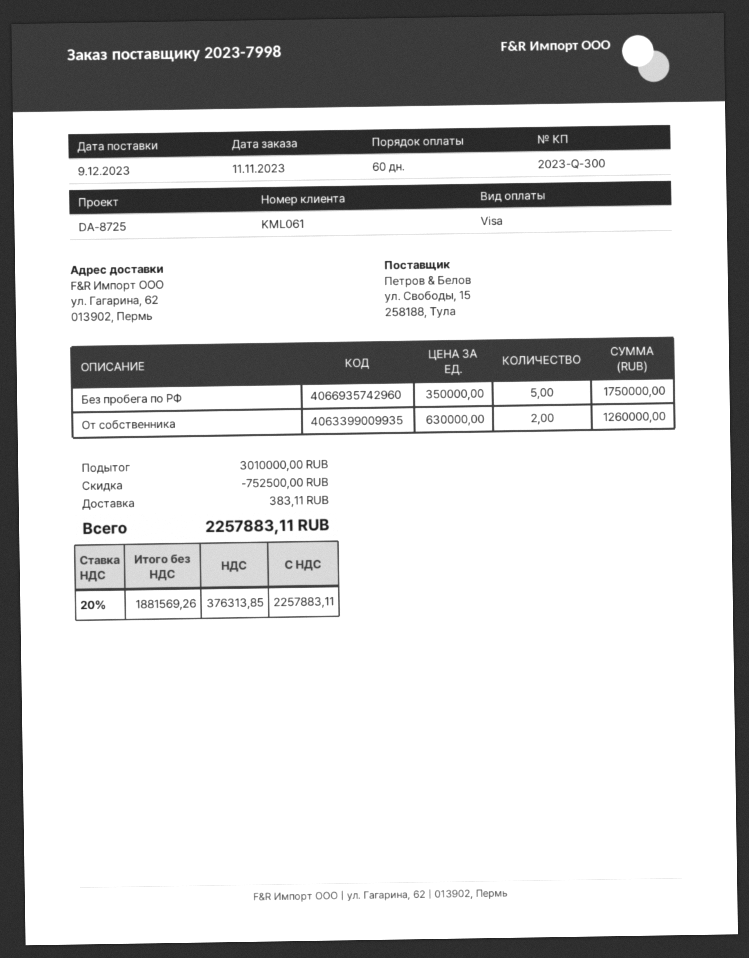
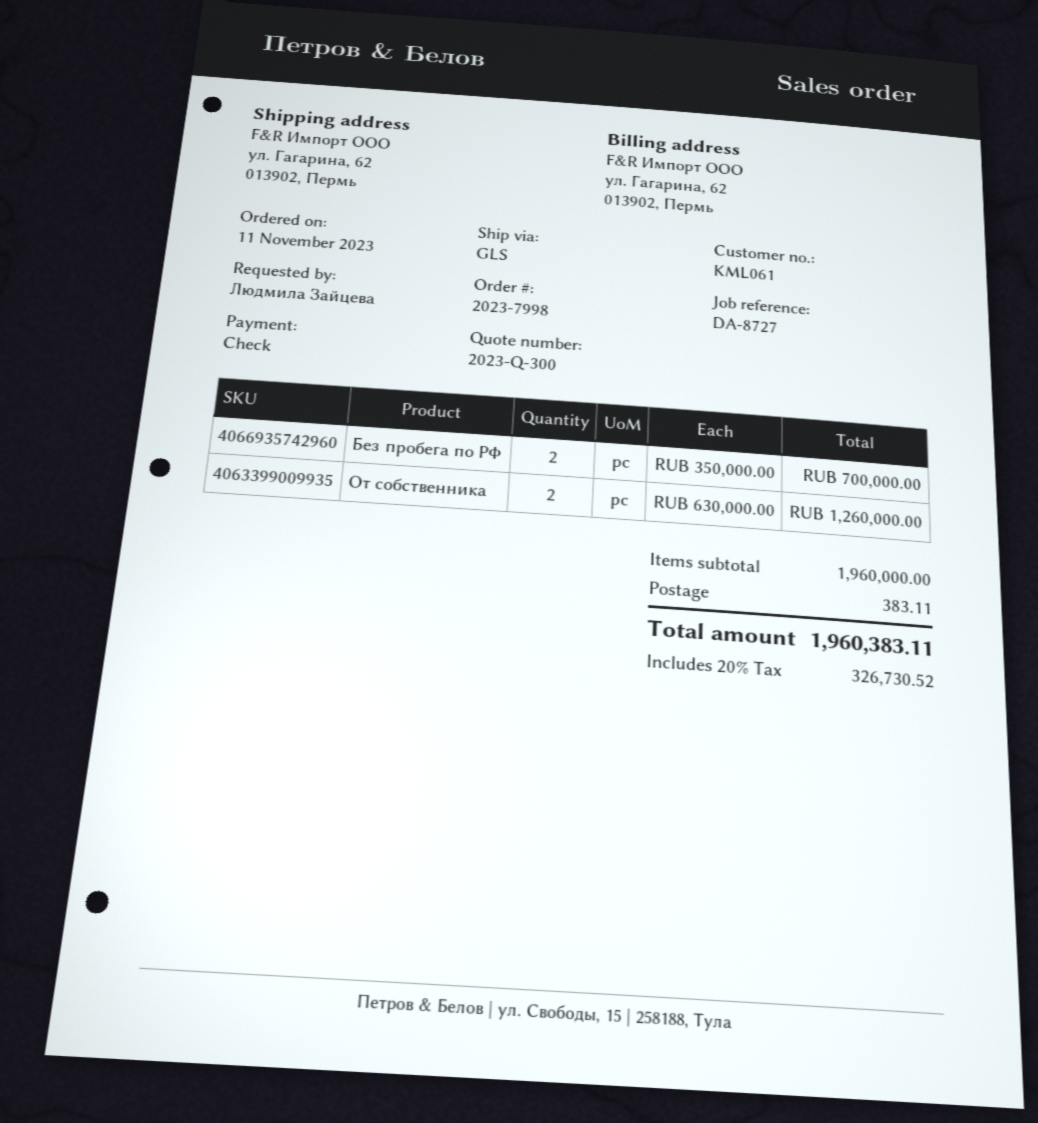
reference: DA-8725 -> DA-8727
payment method: Visa -> cheque
Без пробега по РФ: 5 x 350000.00 = 1750000.00 -> 2 x 350000.00 = 700000.00
subtotal: 3010000.00 -> 1960000.00
discount: 752500.00 -> none
tax: 20% = 376313.85 -> 20% = 326730.52
total: 2257883.11 -> 1960383.11

